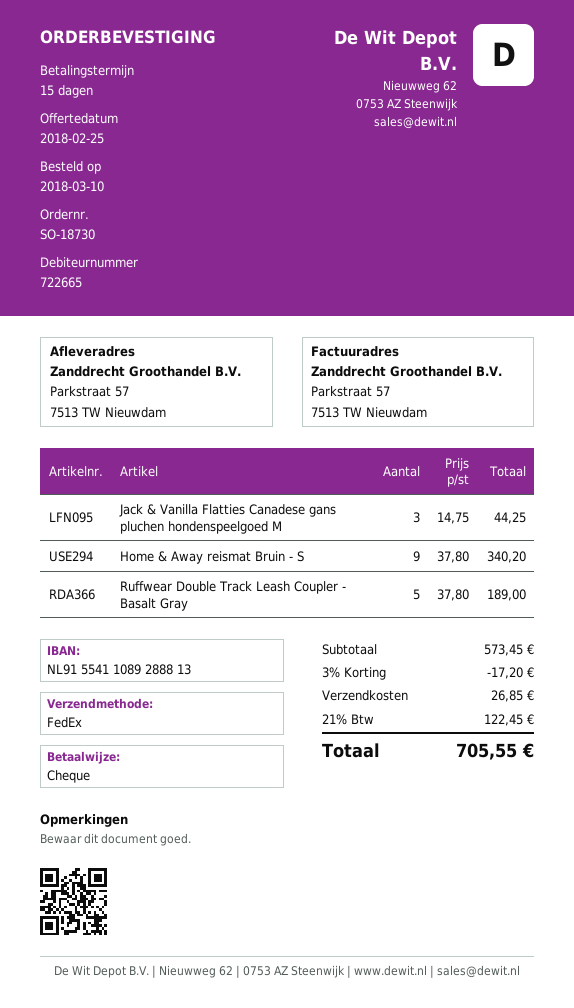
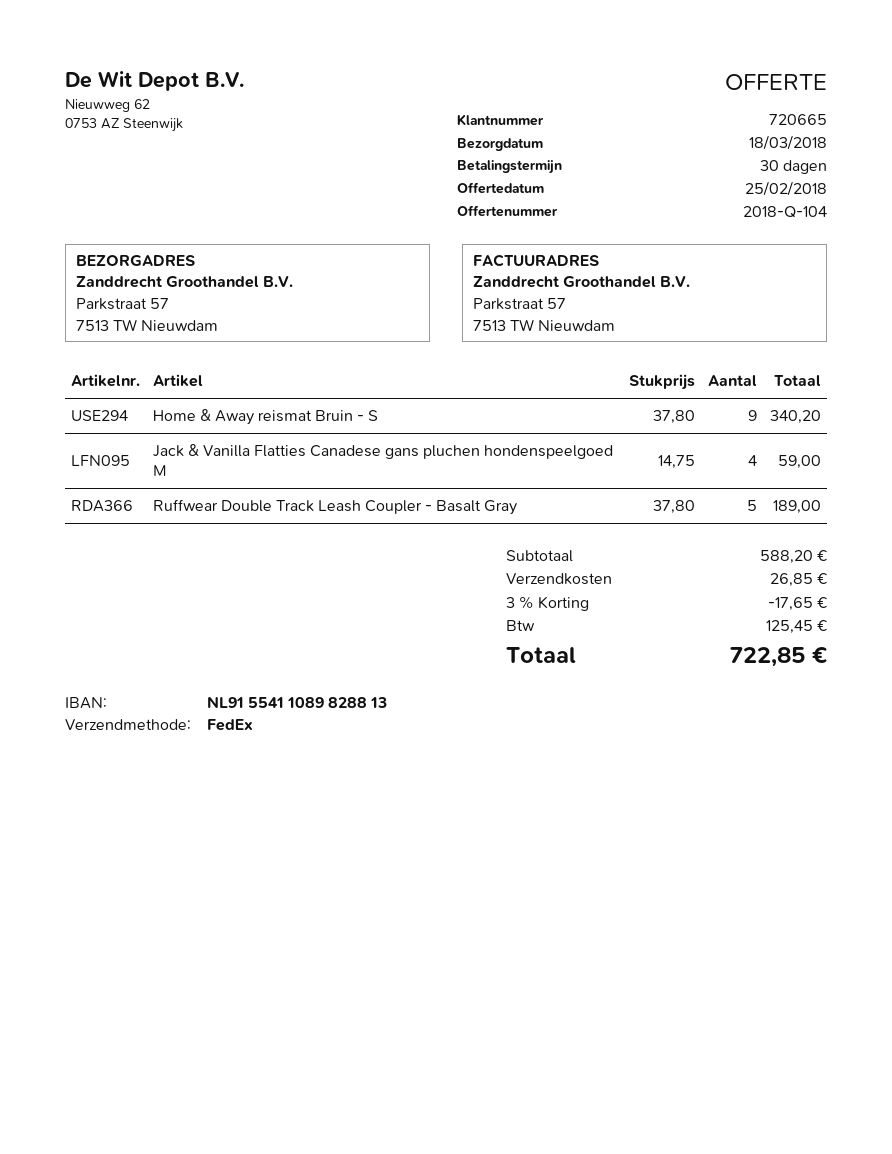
payment terms: 15 days -> 30 days
customer number: 722665 -> 720665
bank account: NL9155411089288813 -> NL9155411089828813
Jack & Vanilla Flatties Canadese gans pluchen hondenspeelgoed M: 3 x 14.75 = 44.25 -> 4 x 14.75 = 59.00
subtotal: 573.45 -> 588.20
discount: 3% = 17.20 -> 3% = 17.65
tax: 122.45 -> 125.45
total: 705.55 -> 722.85

